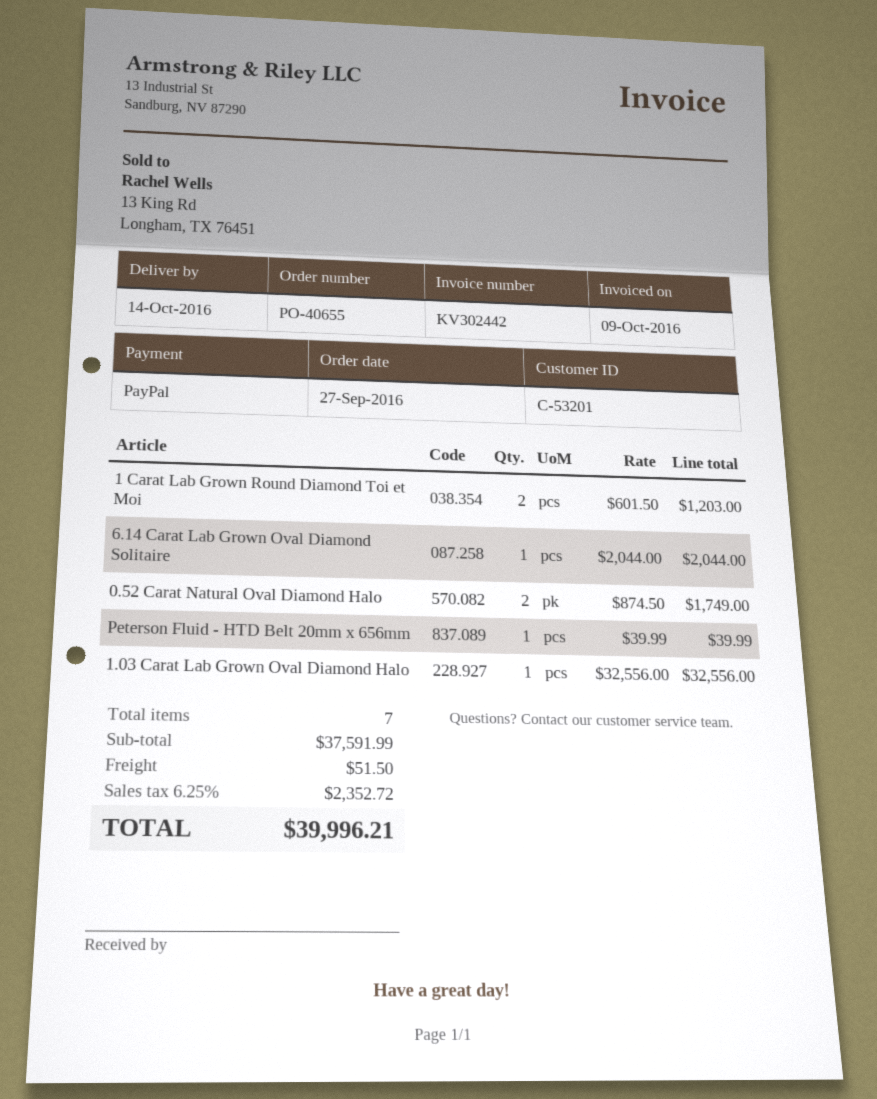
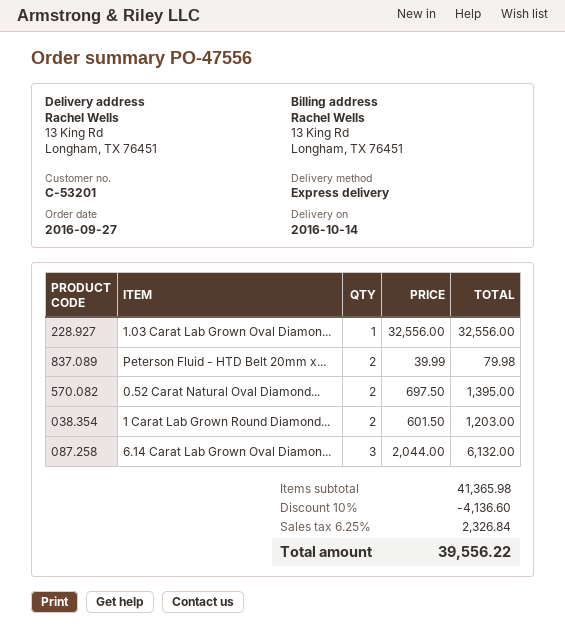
order number: PO-40655 -> PO-47556
6.14 Carat Lab Grown Oval Diamond Solitaire: 1 x 2044.00 = 2044.00 -> 3 x 2044.00 = 6132.00
0.52 Carat Natural Oval Diamond Halo: 2 x 874.50 = 1749.00 -> 2 x 697.50 = 1395.00
Peterson Fluid - HTD Belt 20mm x 656mm: 1 x 39.99 = 39.99 -> 2 x 39.99 = 79.98
subtotal: 37591.99 -> 41365.98
discount: none -> 10% = 4136.60
shipping: 51.50 -> none
tax: 6.25% = 2352.72 -> 6.25% = 2326.84
total: 39996.21 -> 39556.22

